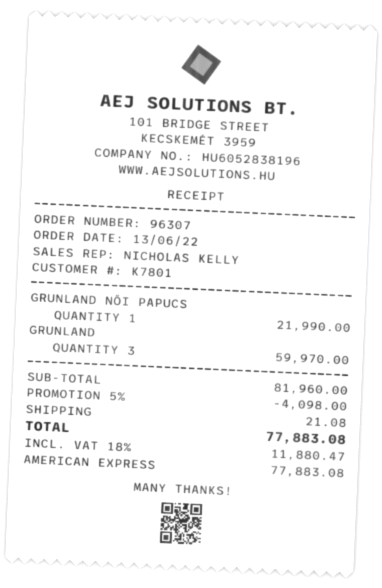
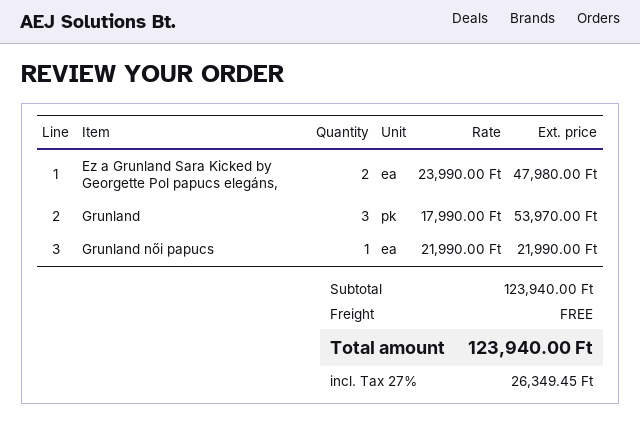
GRUNLAND: 3 for 59970.00 -> 3 for 53970.00
Ez a Grunland Sara Kicked by Georgette Pol papucs elegáns,: none -> 2 for 47980.00
subtotal: 81960.00 -> 123940.00
discount: 5% = 4098.00 -> none
shipping: 21.08 -> 0.00
tax: 18% = 11880.47 -> 27% = 26349.45
total: 77883.08 -> 123940.00

